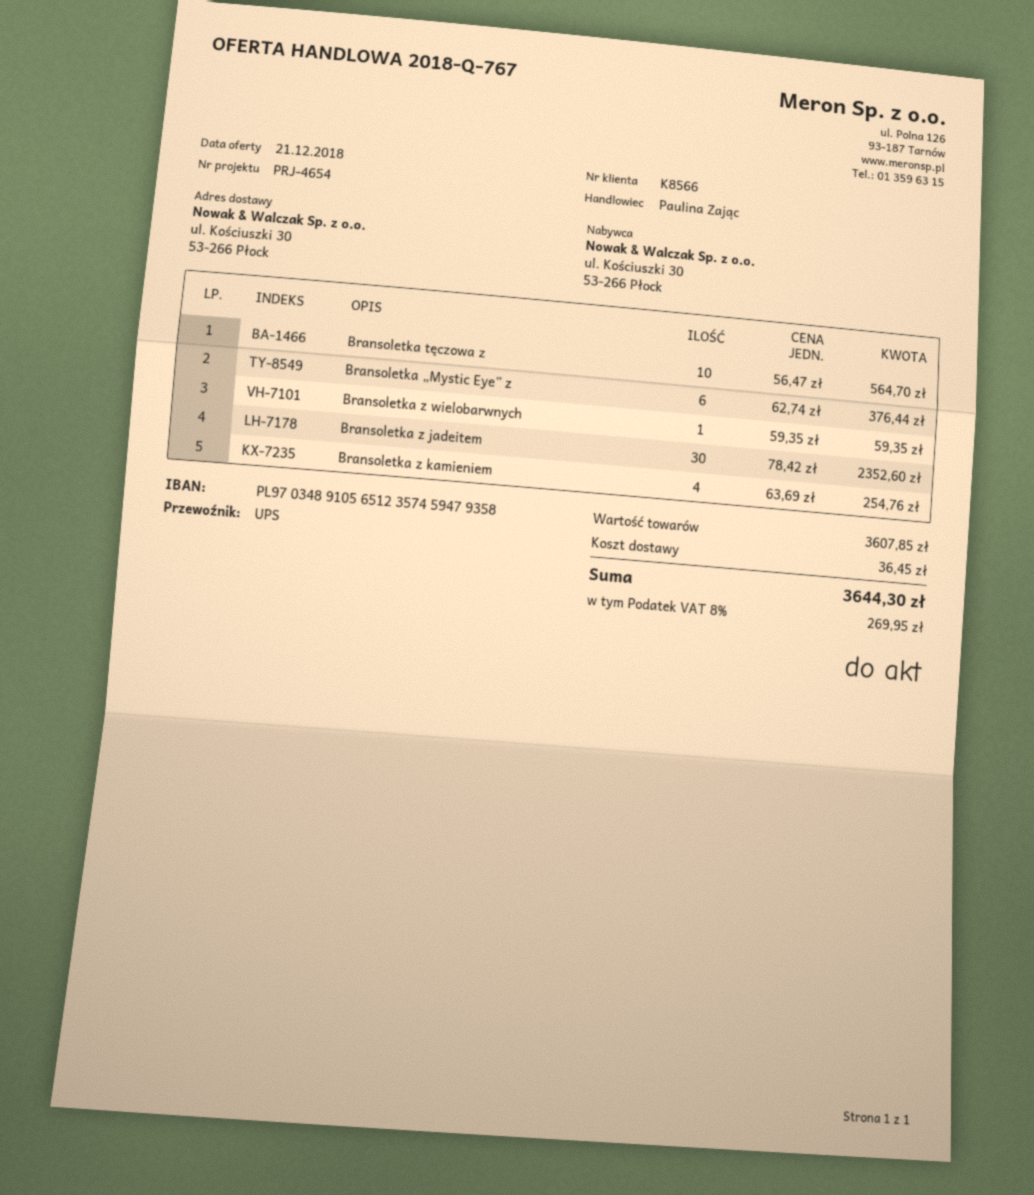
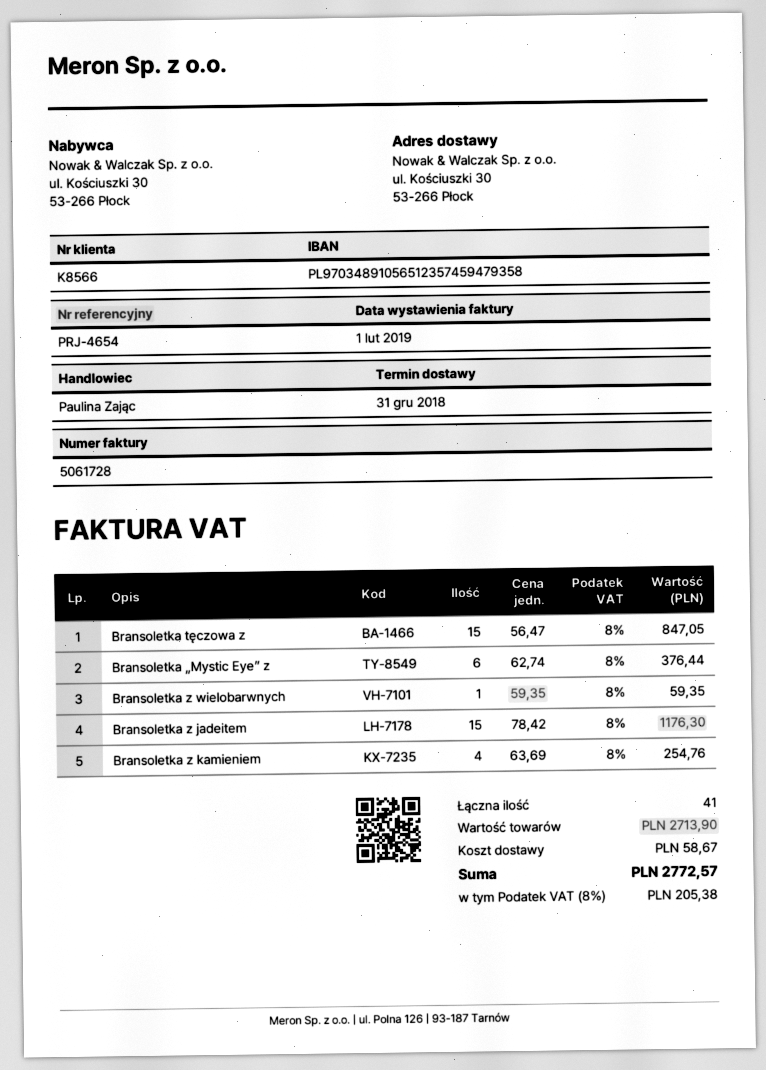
Bransoletka tęczowa z: 10 x 56.47 = 564.70 -> 15 x 56.47 = 847.05
Bransoletka z jadeitem: 30 x 78.42 = 2352.60 -> 15 x 78.42 = 1176.30
subtotal: 3607.85 -> 2713.90
shipping: 36.45 -> 58.67
tax: 8% = 269.95 -> 8% = 205.38
total: 3644.30 -> 2772.57

